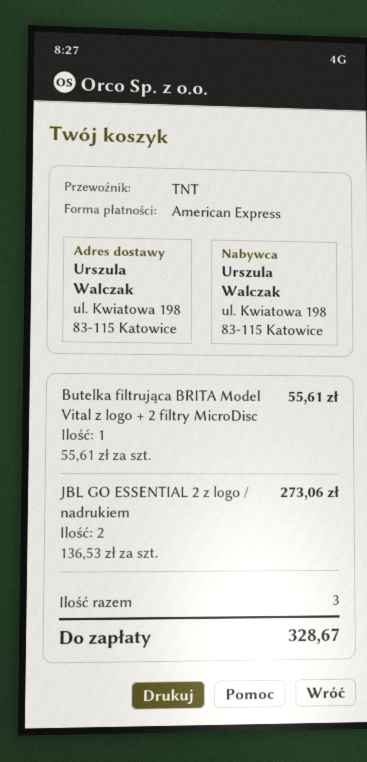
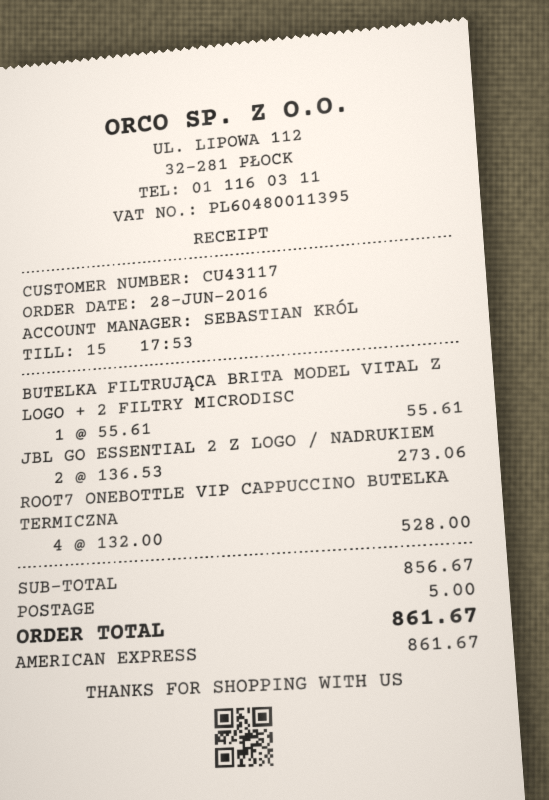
ROOT7 ONEBOTTLE VIP CAPPUCCINO BUTELKA TERMICZNA: none -> 4 x 132.00 = 528.00
shipping: none -> 5.00
total: 328.67 -> 861.67

